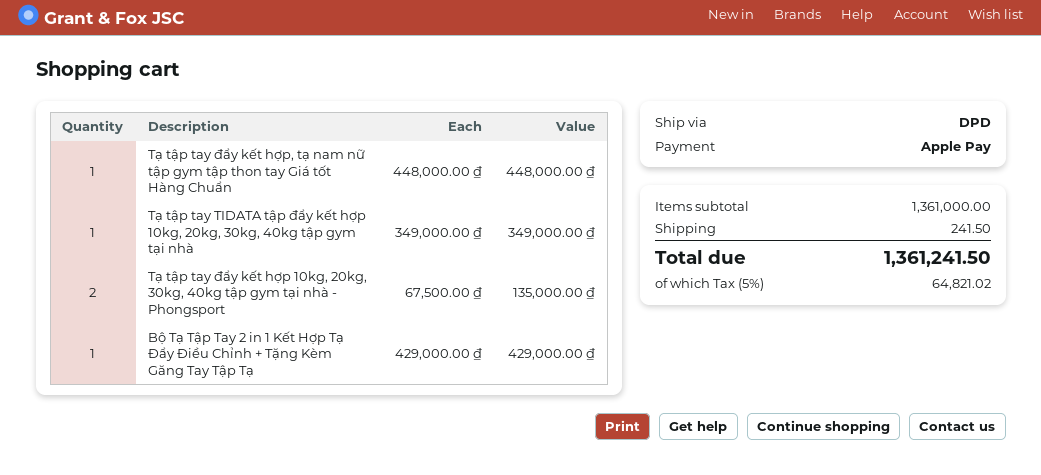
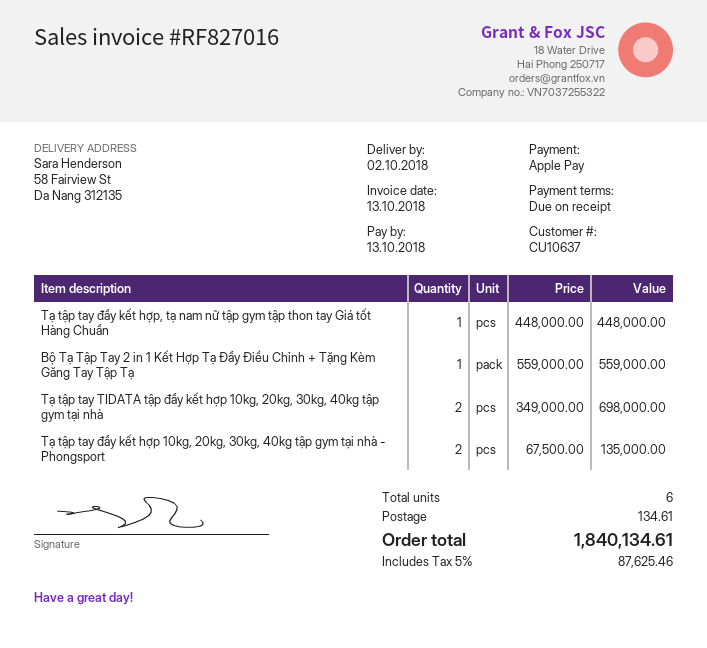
Tạ tập tay TIDATA tập đẩy kết hợp 10kg, 20kg, 30kg, 40kg tập gym tại nhà: 1 x 349000.00 = 349000.00 -> 2 x 349000.00 = 698000.00
Bộ Tạ Tập Tay 2 in 1 Kết Hợp Tạ Đẩy Điều Chỉnh + Tặng Kèm Găng Tay Tập Tạ: 1 x 429000.00 = 429000.00 -> 1 x 559000.00 = 559000.00
shipping: 241.50 -> 134.61
tax: 5% = 64821.02 -> 5% = 87625.46
total: 1361241.50 -> 1840134.61

